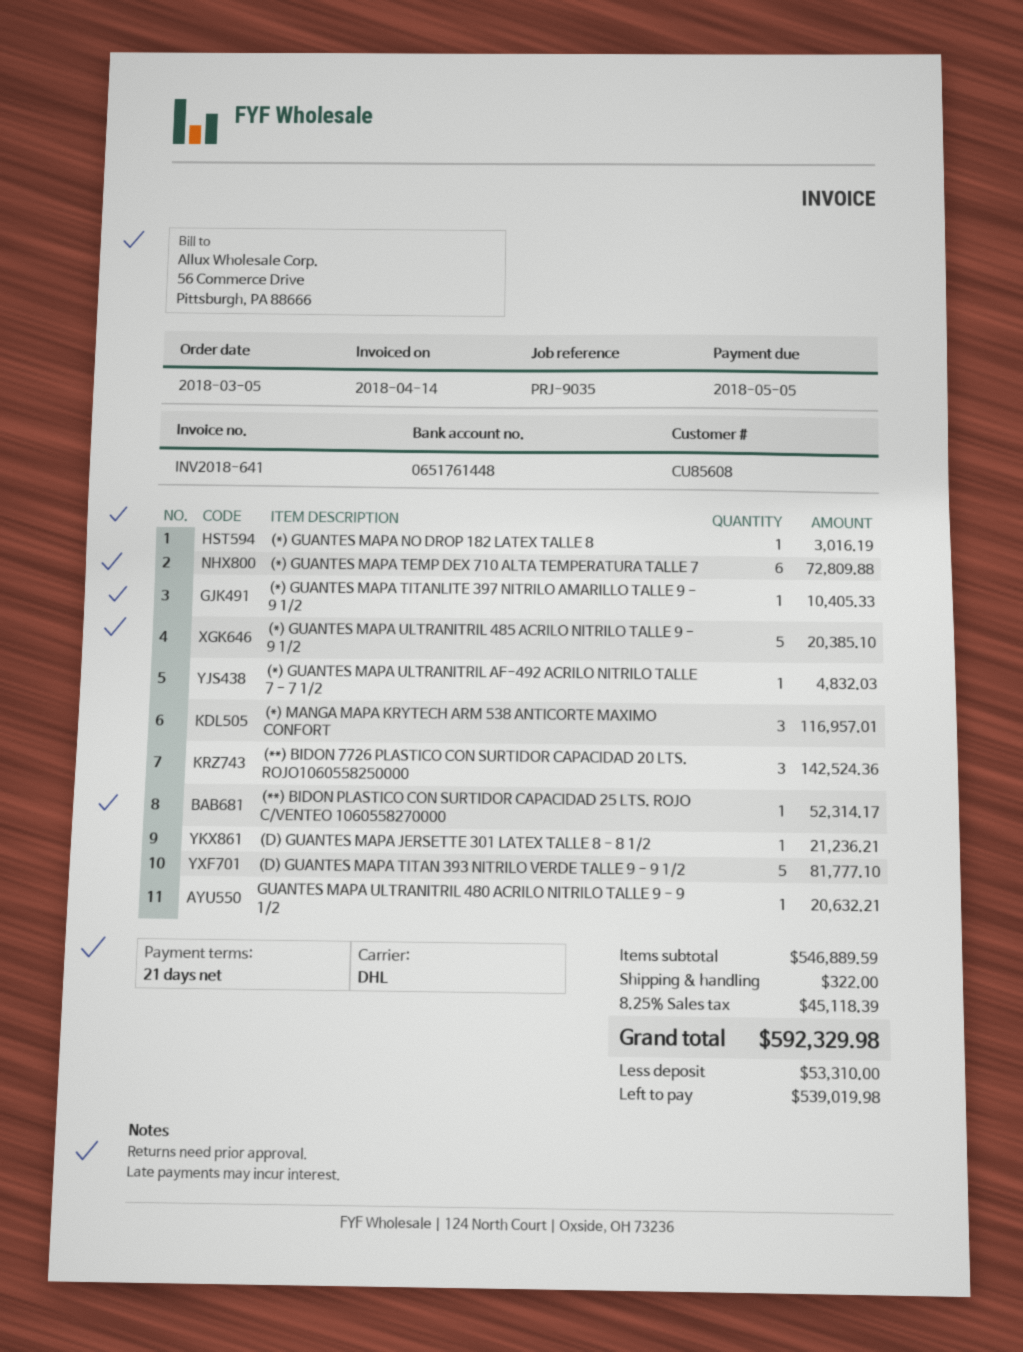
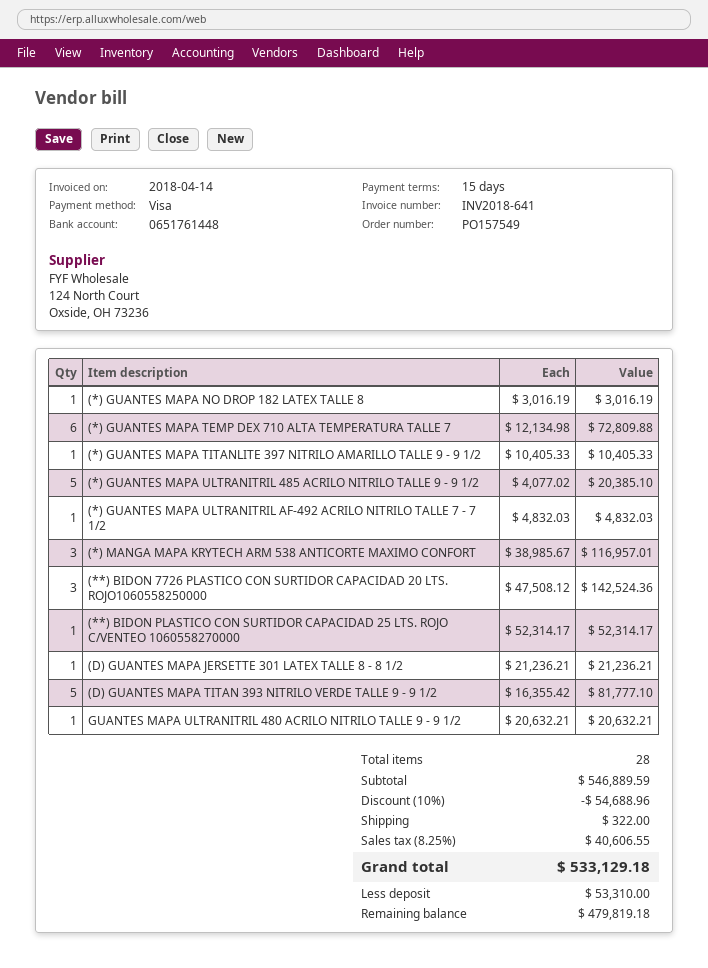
payment terms: 21 days -> 15 days
discount: none -> 10% = 54688.96
tax: 8.25% = 45118.39 -> 8.25% = 40606.55
total: 592329.98 -> 533129.18
balance: 539019.98 -> 479819.18

